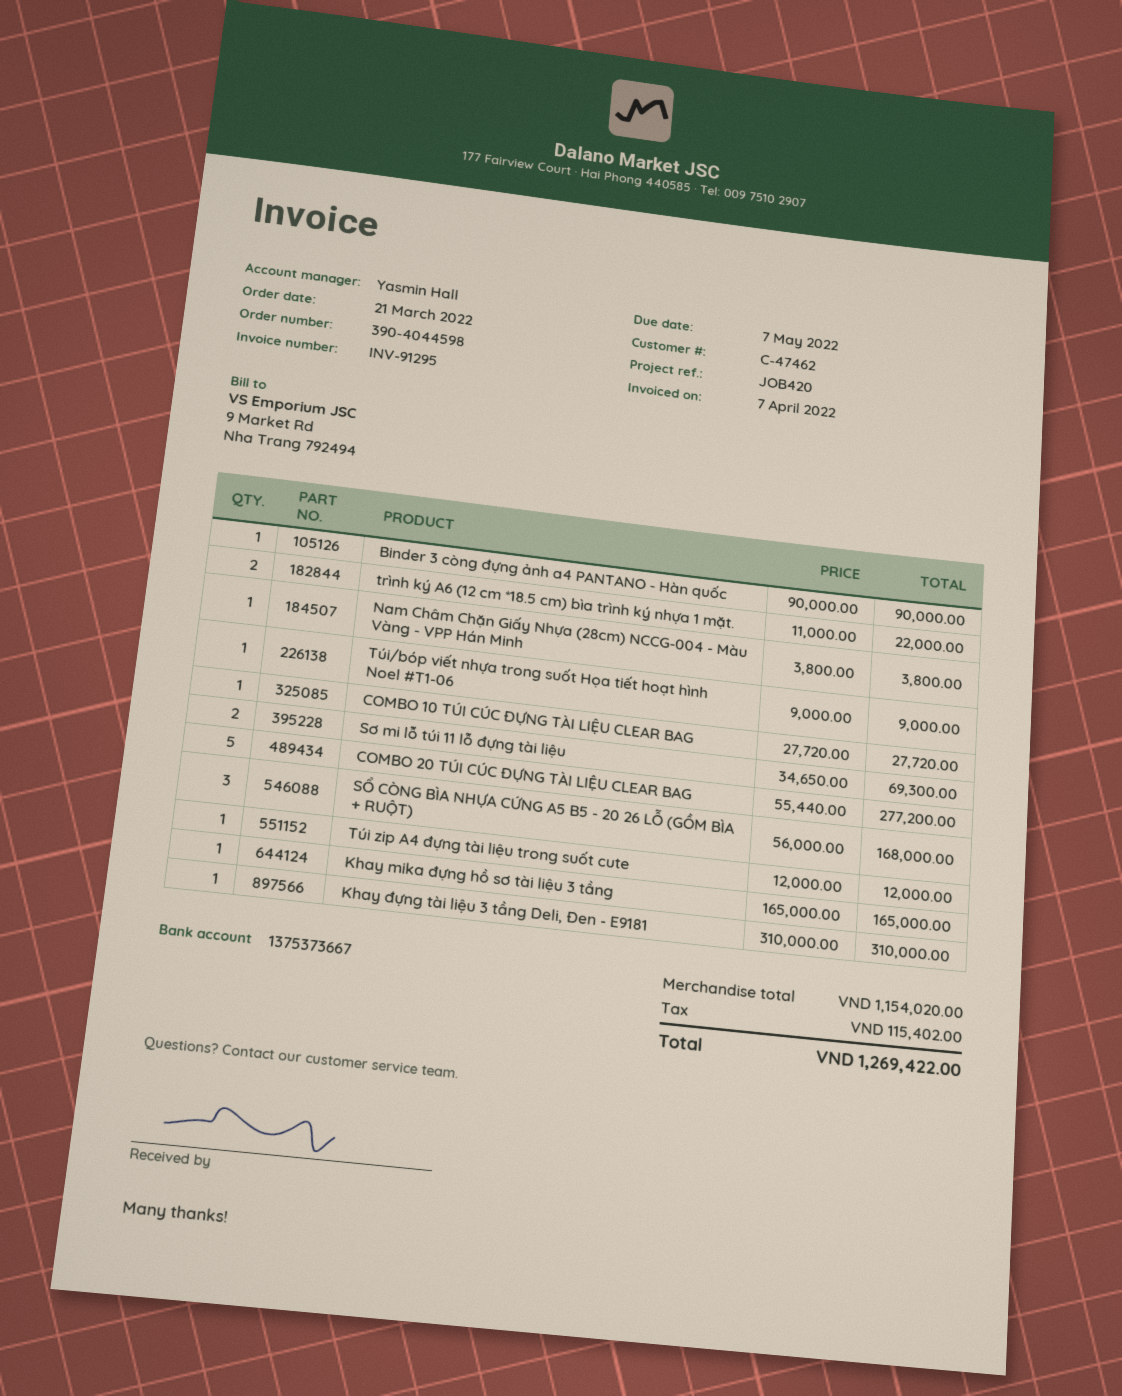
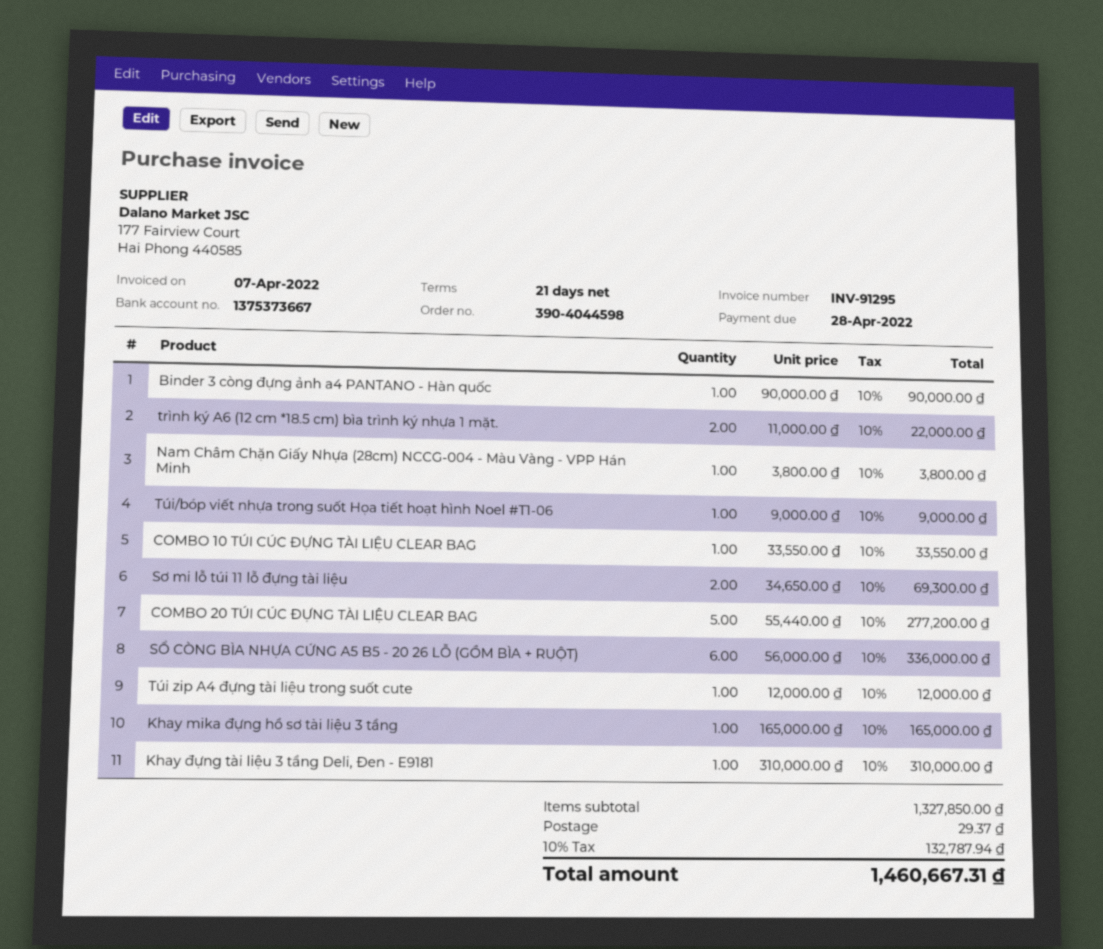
due date: 2022-05-07 -> 2022-04-28
COMBO 10 TÚI CÚC ĐỰNG TÀI LIỆU CLEAR BAG: 1 x 27720.00 = 27720.00 -> 1 x 33550.00 = 33550.00
SỔ CÒNG BÌA NHỰA CỨNG A5 B5 - 20 26 LỖ (GỒM BÌA + RUỘT): 3 x 56000.00 = 168000.00 -> 6 x 56000.00 = 336000.00
subtotal: 1154020.00 -> 1327850.00
shipping: none -> 29.37
tax: 115402.00 -> 132787.94
total: 1269422.00 -> 1460667.31

